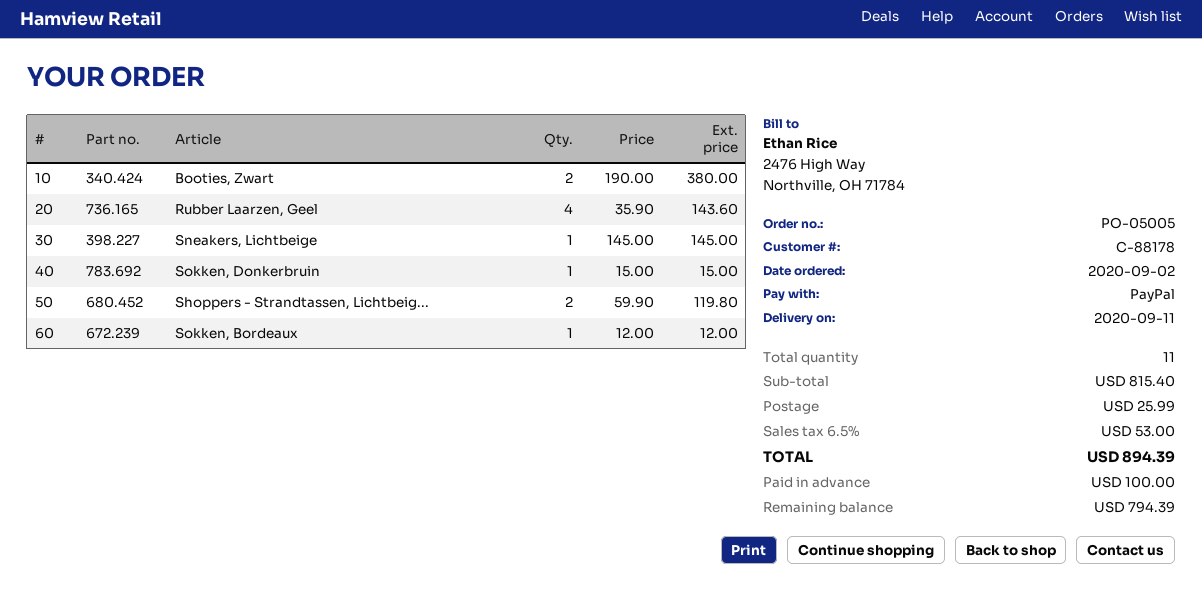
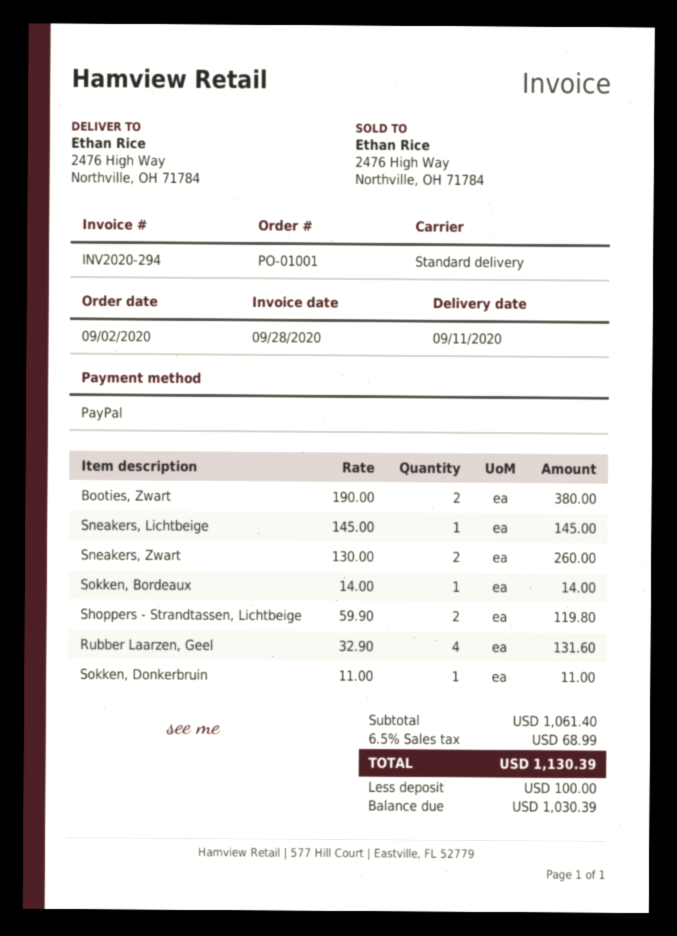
order number: PO-05005 -> PO-01001
Rubber Laarzen, Geel: 4 x 35.90 = 143.60 -> 4 x 32.90 = 131.60
Sokken, Donkerbruin: 1 x 15.00 = 15.00 -> 1 x 11.00 = 11.00
Sokken, Bordeaux: 1 x 12.00 = 12.00 -> 1 x 14.00 = 14.00
Sneakers, Zwart: none -> 2 x 130.00 = 260.00
subtotal: 815.40 -> 1061.40
shipping: 25.99 -> none
tax: 6.5% = 53.00 -> 6.5% = 68.99
total: 894.39 -> 1130.39
balance: 794.39 -> 1030.39

